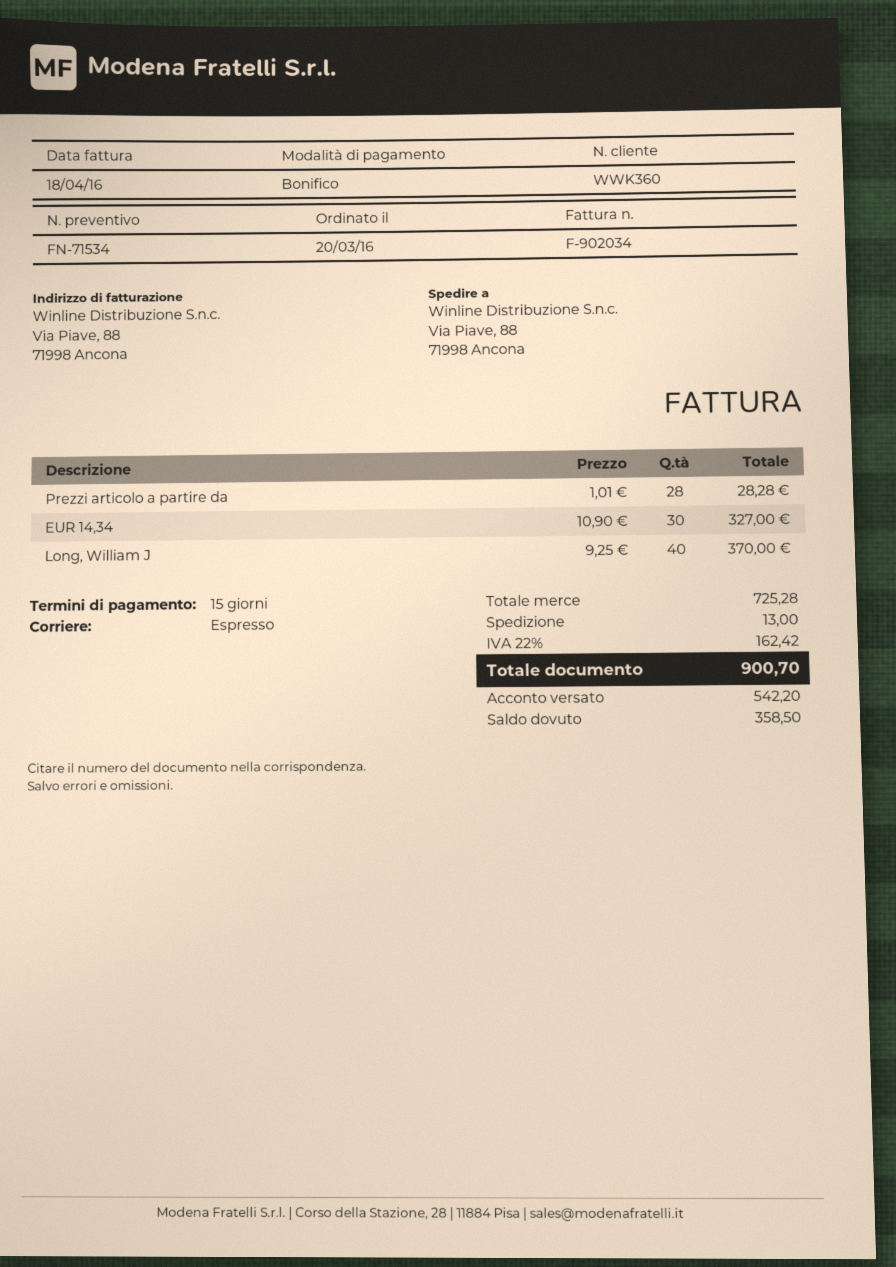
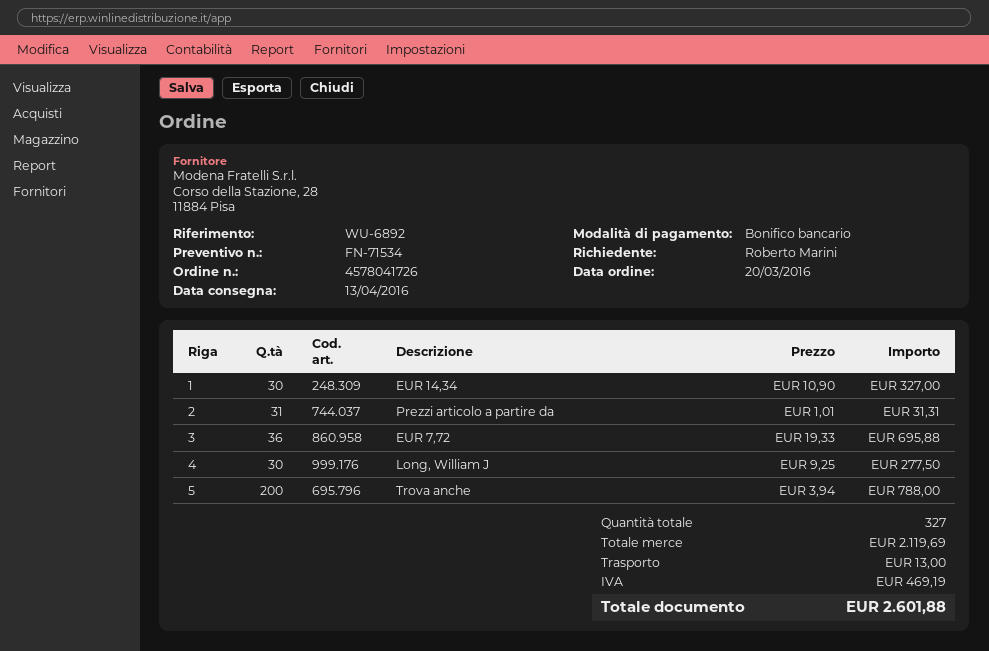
Prezzi articolo a partire da: 28 x 1.01 = 28.28 -> 31 x 1.01 = 31.31
Long, William J: 40 x 9.25 = 370.00 -> 30 x 9.25 = 277.50
EUR 7,72: none -> 36 x 19.33 = 695.88
Trova anche: none -> 200 x 3.94 = 788.00
subtotal: 725.28 -> 2119.69
tax: 162.42 -> 469.19
total: 900.70 -> 2601.88

